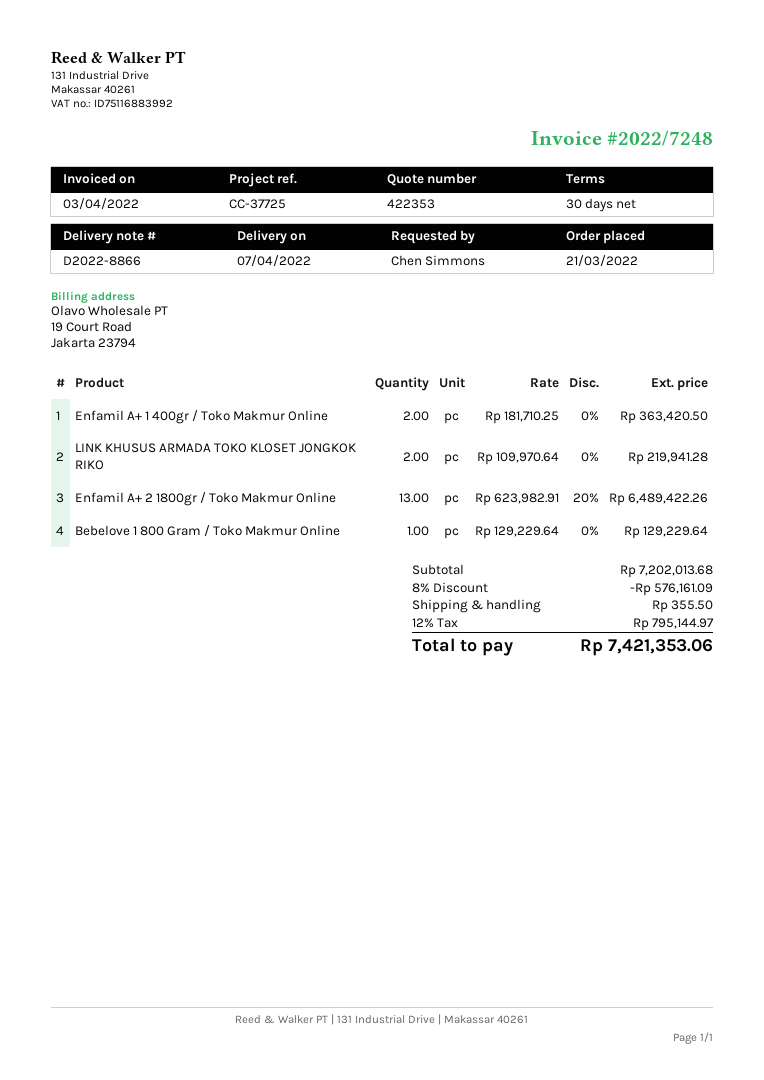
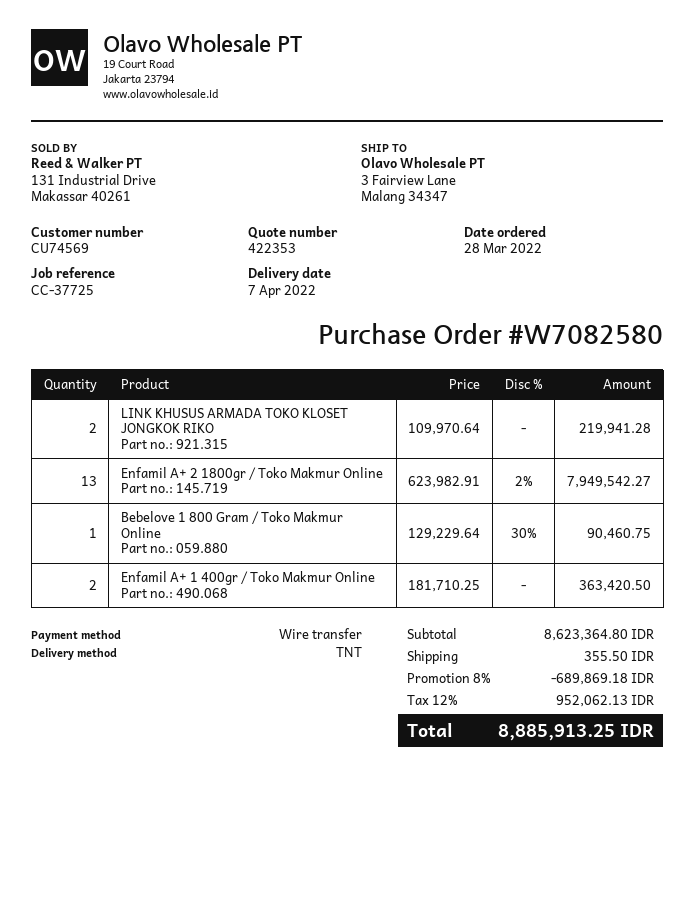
order date: 2022-03-21 -> 2022-03-28
Enfamil A+ 2 1800gr / Toko Makmur Online: 13 x 623982.91 - 20% = 6489422.26 -> 13 x 623982.91 - 2% = 7949542.27
Bebelove 1 800 Gram / Toko Makmur Online: 1 x 129229.64 = 129229.64 -> 1 x 129229.64 - 30% = 90460.75
subtotal: 7202013.68 -> 8623364.80
discount: 8% = 576161.09 -> 8% = 689869.18
tax: 12% = 795144.97 -> 12% = 952062.13
total: 7421353.06 -> 8885913.25

